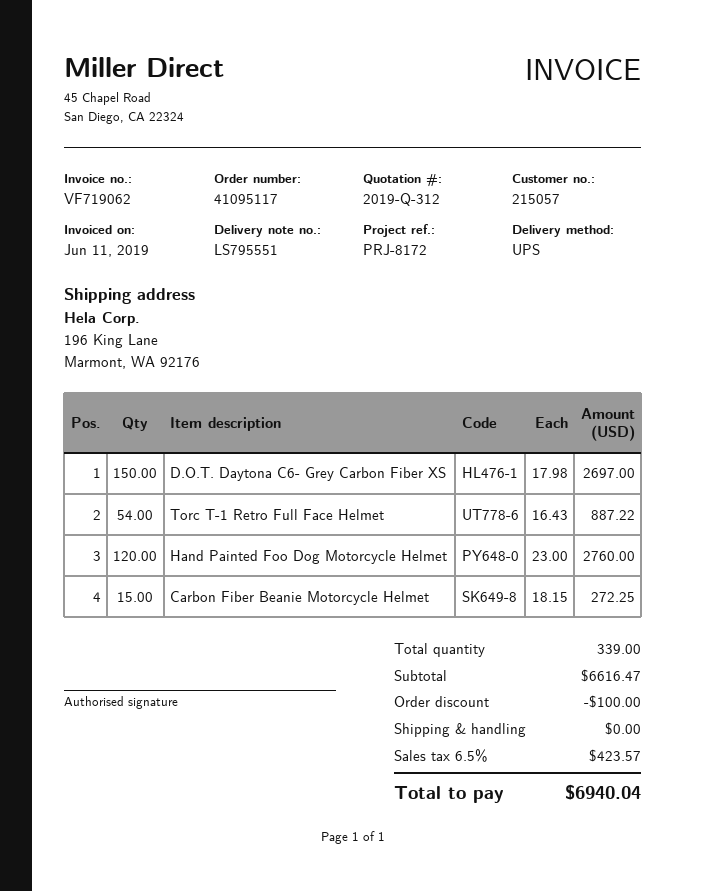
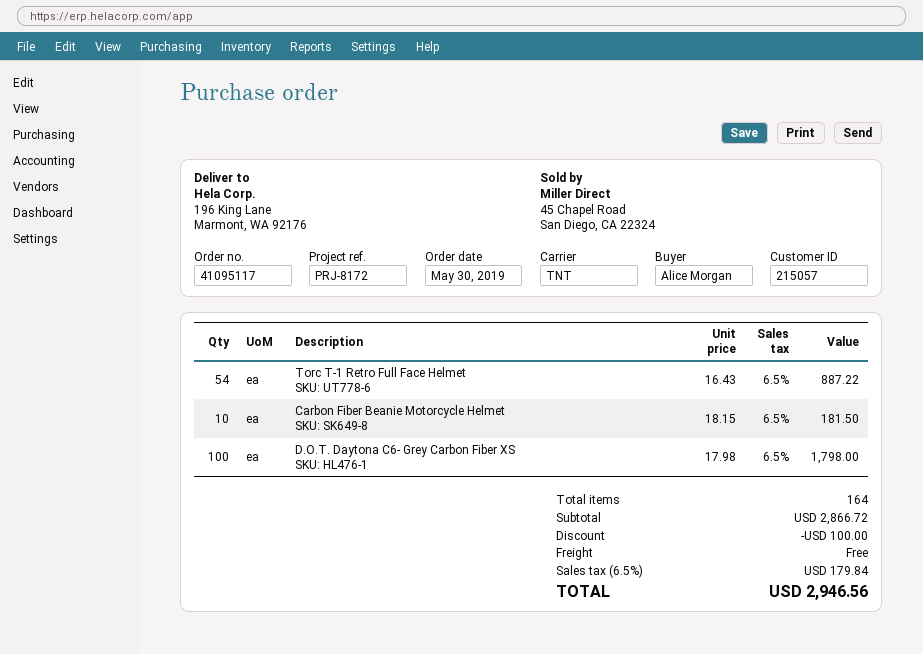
shipping method: UPS -> TNT
D.O.T. Daytona C6- Grey Carbon Fiber XS: 150 x 17.98 = 2697.00 -> 100 x 17.98 = 1798.00
Hand Painted Foo Dog Motorcycle Helmet: 120 x 23.00 = 2760.00 -> none
Carbon Fiber Beanie Motorcycle Helmet: 15 x 18.15 = 272.25 -> 10 x 18.15 = 181.50
total quantity: 339 -> 164
subtotal: 6616.47 -> 2866.72
tax: 6.5% = 423.57 -> 6.5% = 179.84
total: 6940.04 -> 2946.56

